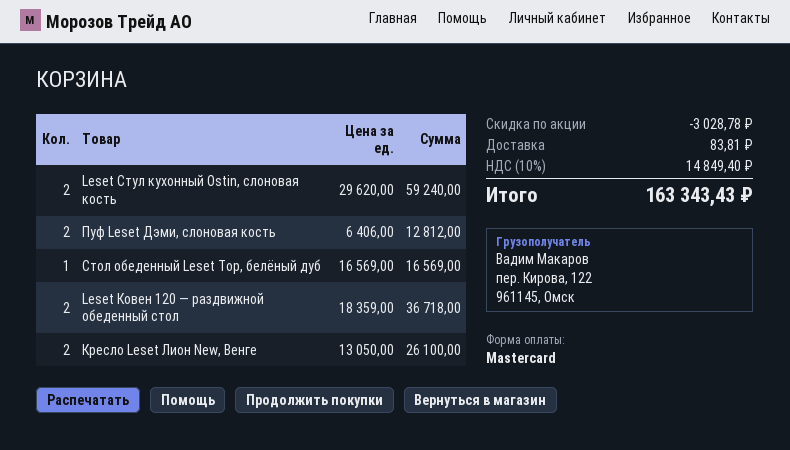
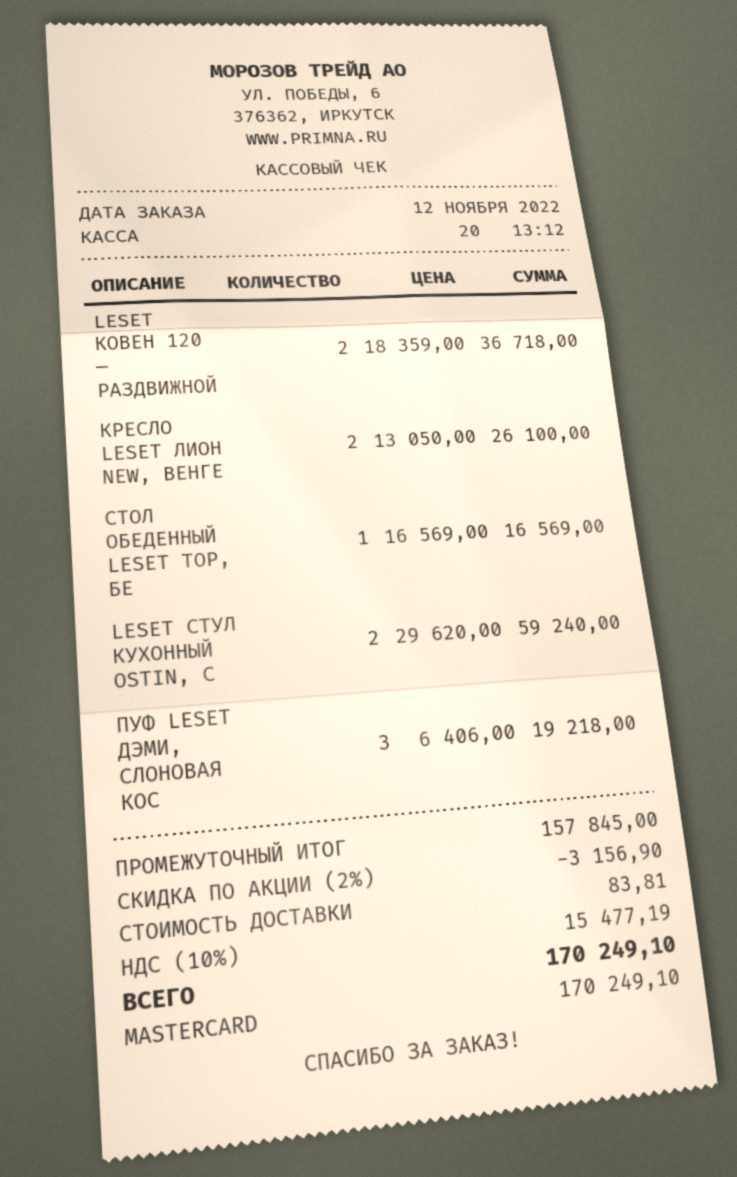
Пуф Leset Дэми, слоновая кость: 2 x 6406.00 = 12812.00 -> 3 x 6406.00 = 19218.00
discount: 3028.78 -> 3156.90
tax: 10% = 14849.40 -> 10% = 15477.19
total: 163343.43 -> 170249.10

